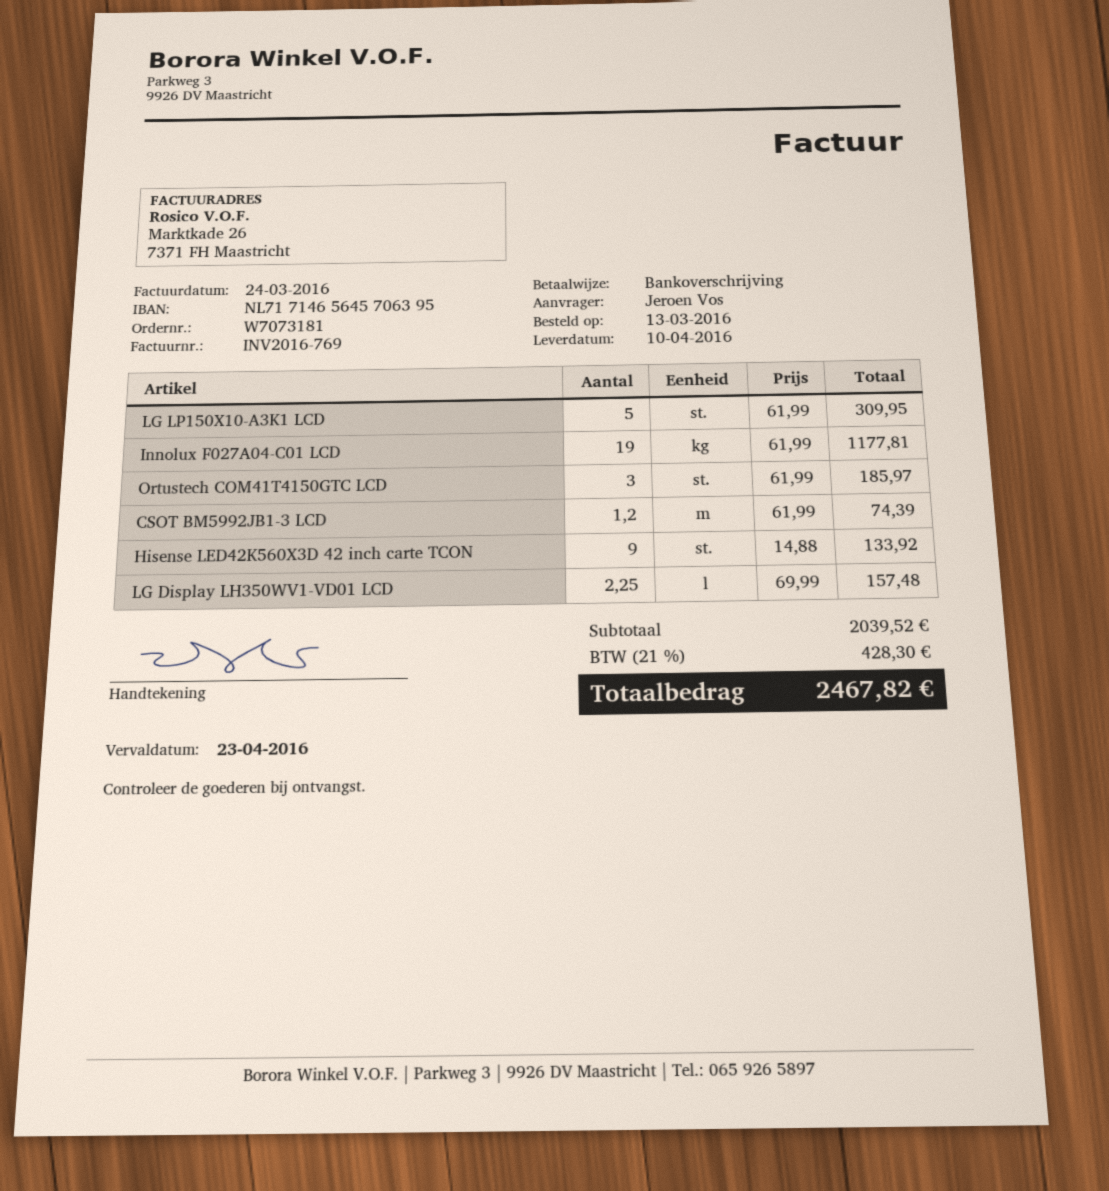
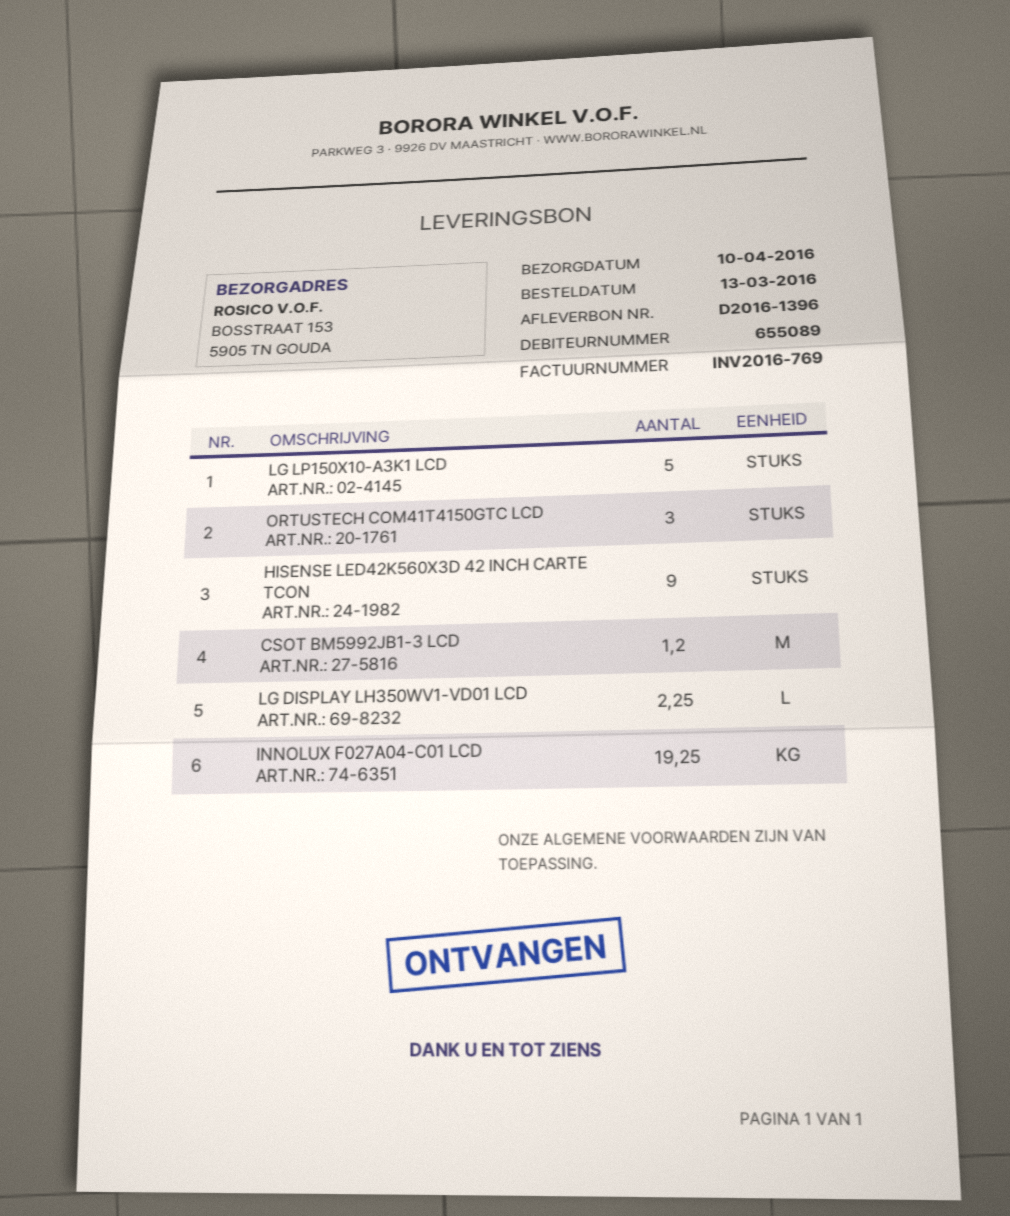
Innolux F027A04-C01 LCD: 19 -> 19.25

